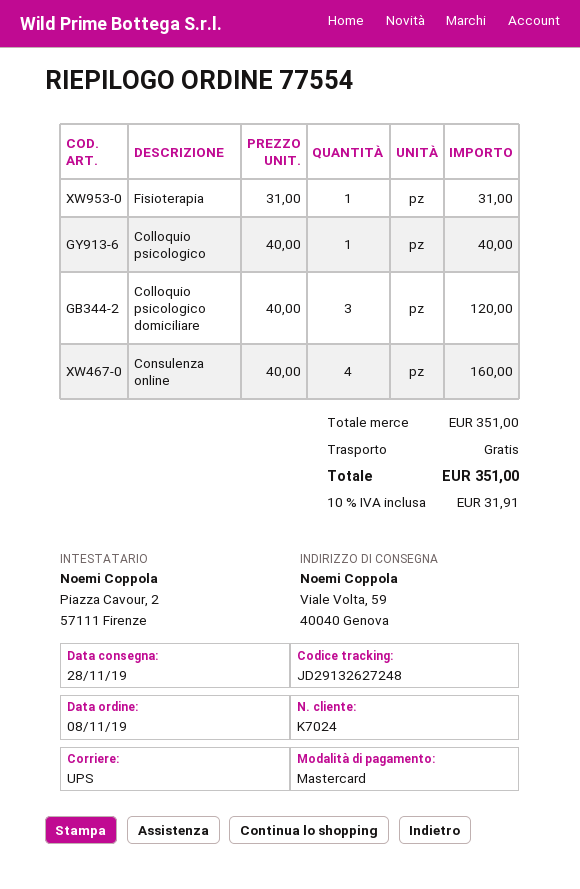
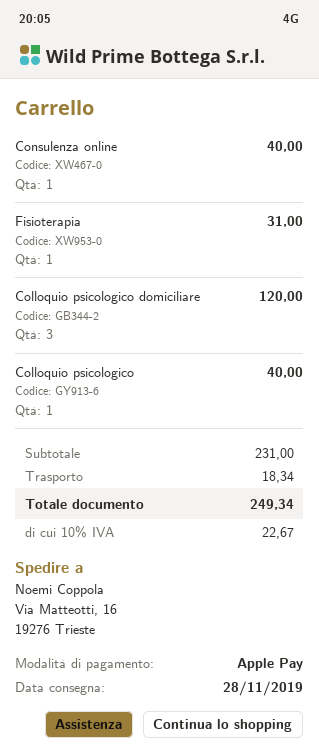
payment method: Mastercard -> Apple Pay
ship to: Viale Volta, 59, 40040 Genova -> Via Matteotti, 16, 19276 Trieste
Consulenza online: 4 for 160.00 -> 1 for 40.00
subtotal: 351.00 -> 231.00
shipping: 0.00 -> 18.34
tax: 10% = 31.91 -> 10% = 22.67
total: 351.00 -> 249.34

